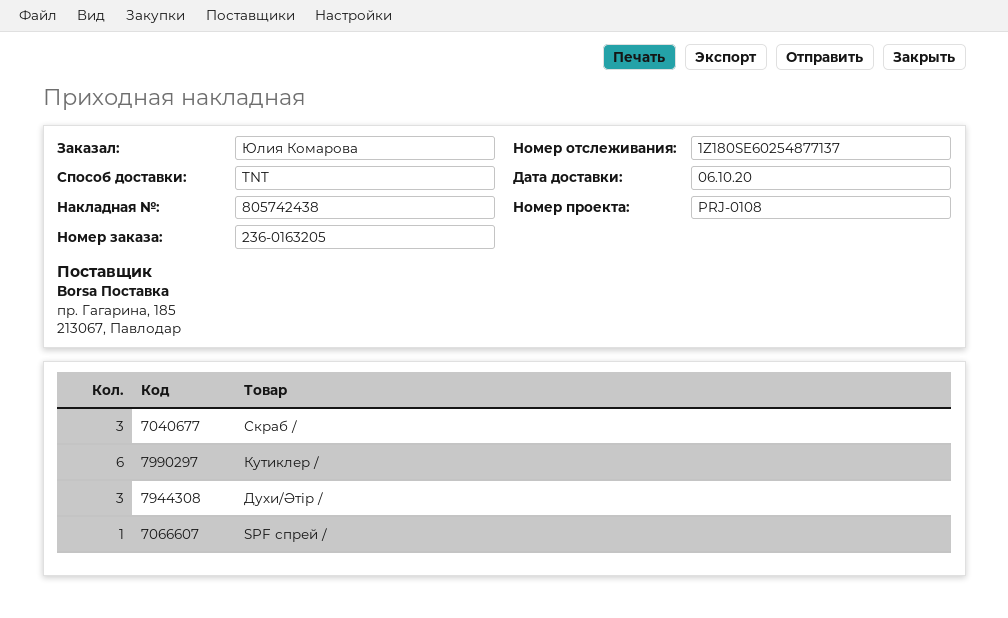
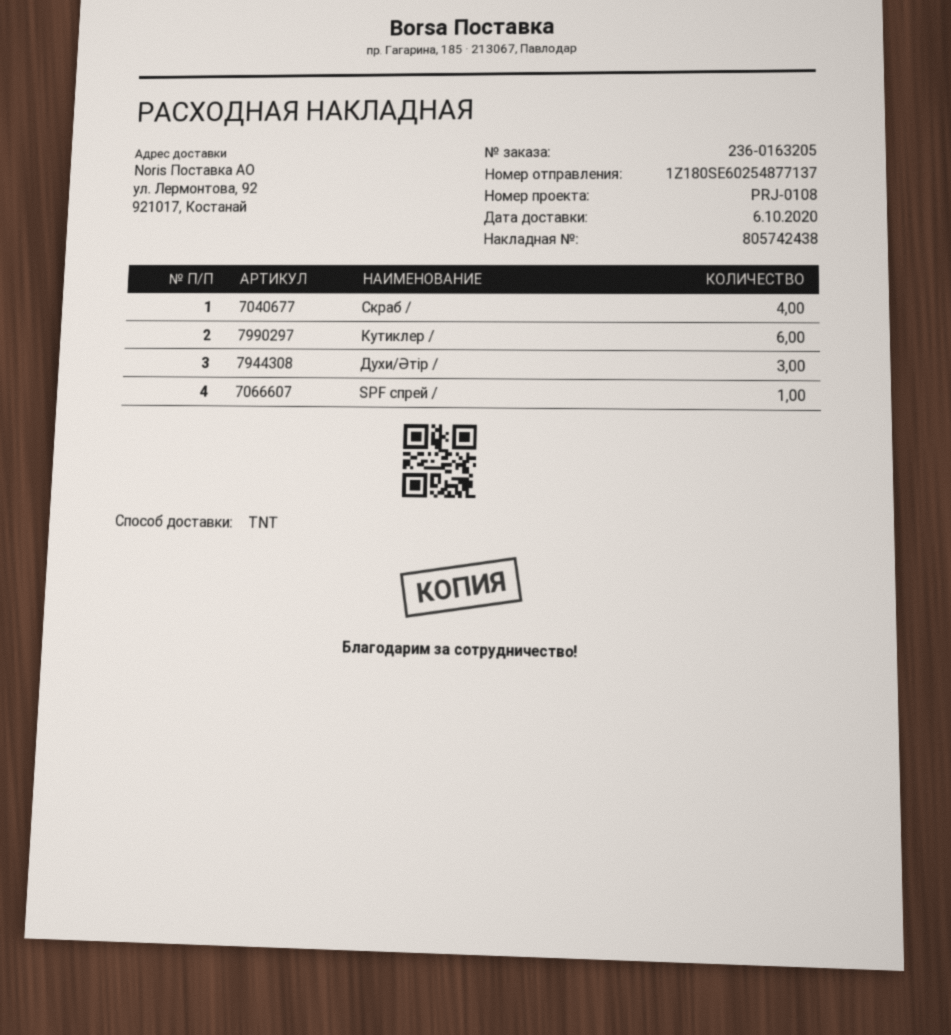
Скраб /: 3 -> 4

